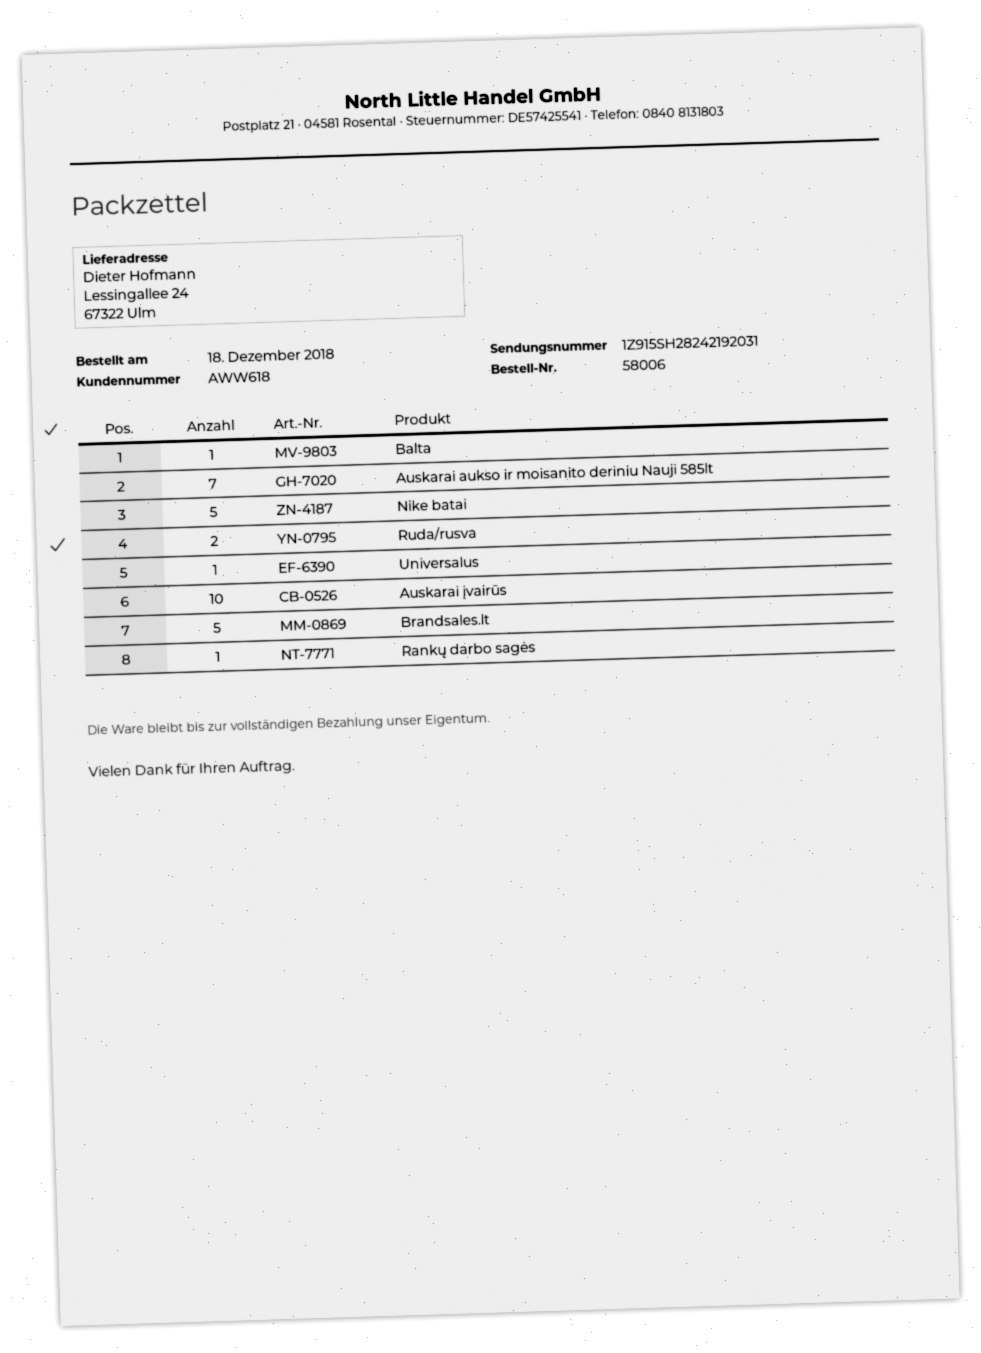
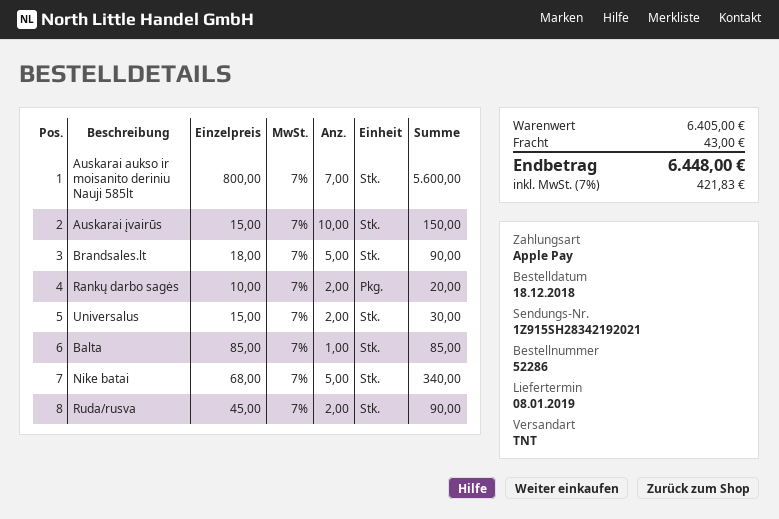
order number: 58006 -> 52286
tracking number: 1Z915SH28242192031 -> 1Z915SH28342192021
Universalus: 1 -> 2
Rankų darbo sagės: 1 -> 2

